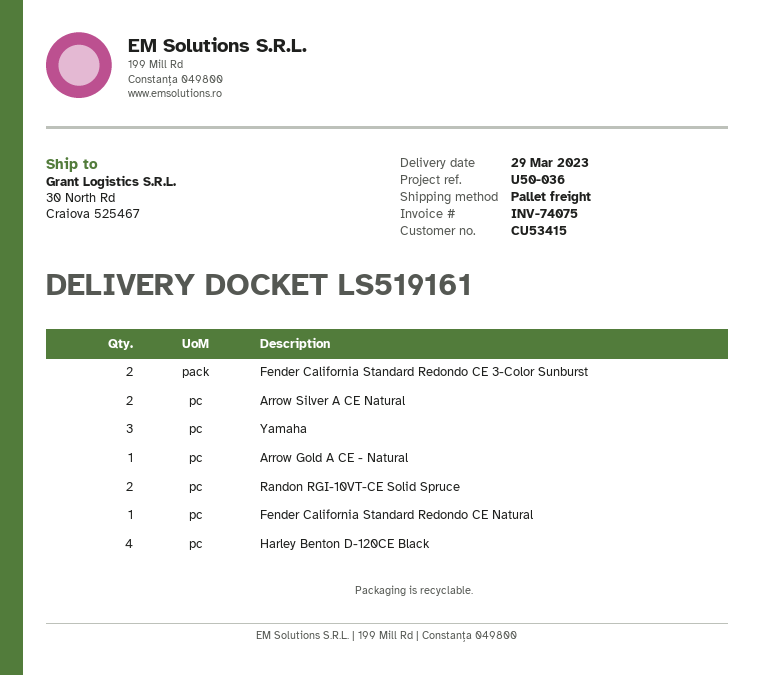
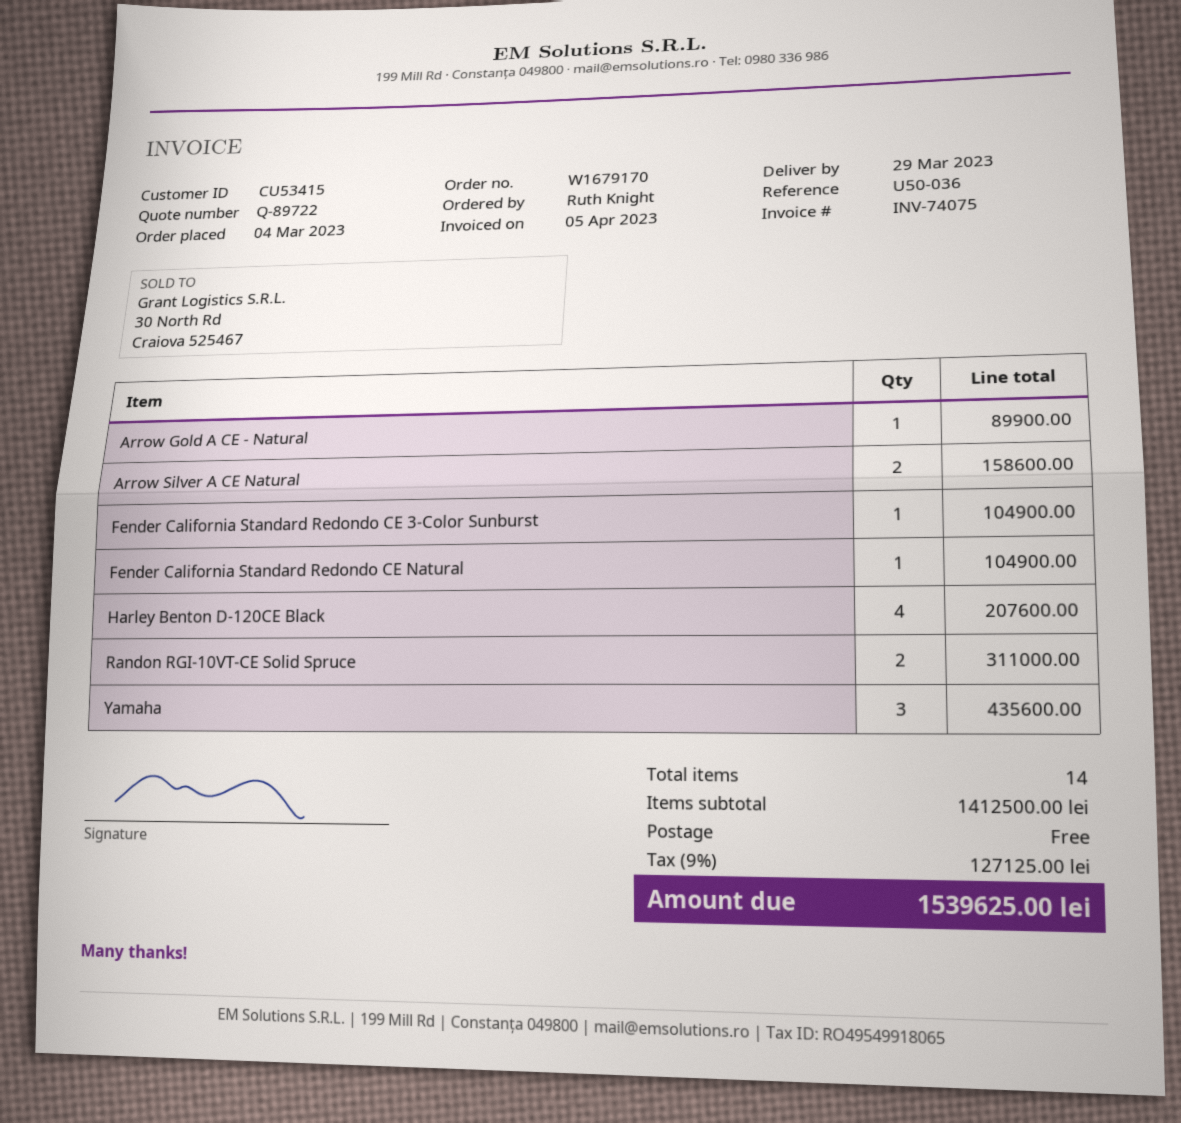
Fender California Standard Redondo CE 3-Color Sunburst: 2 -> 1

